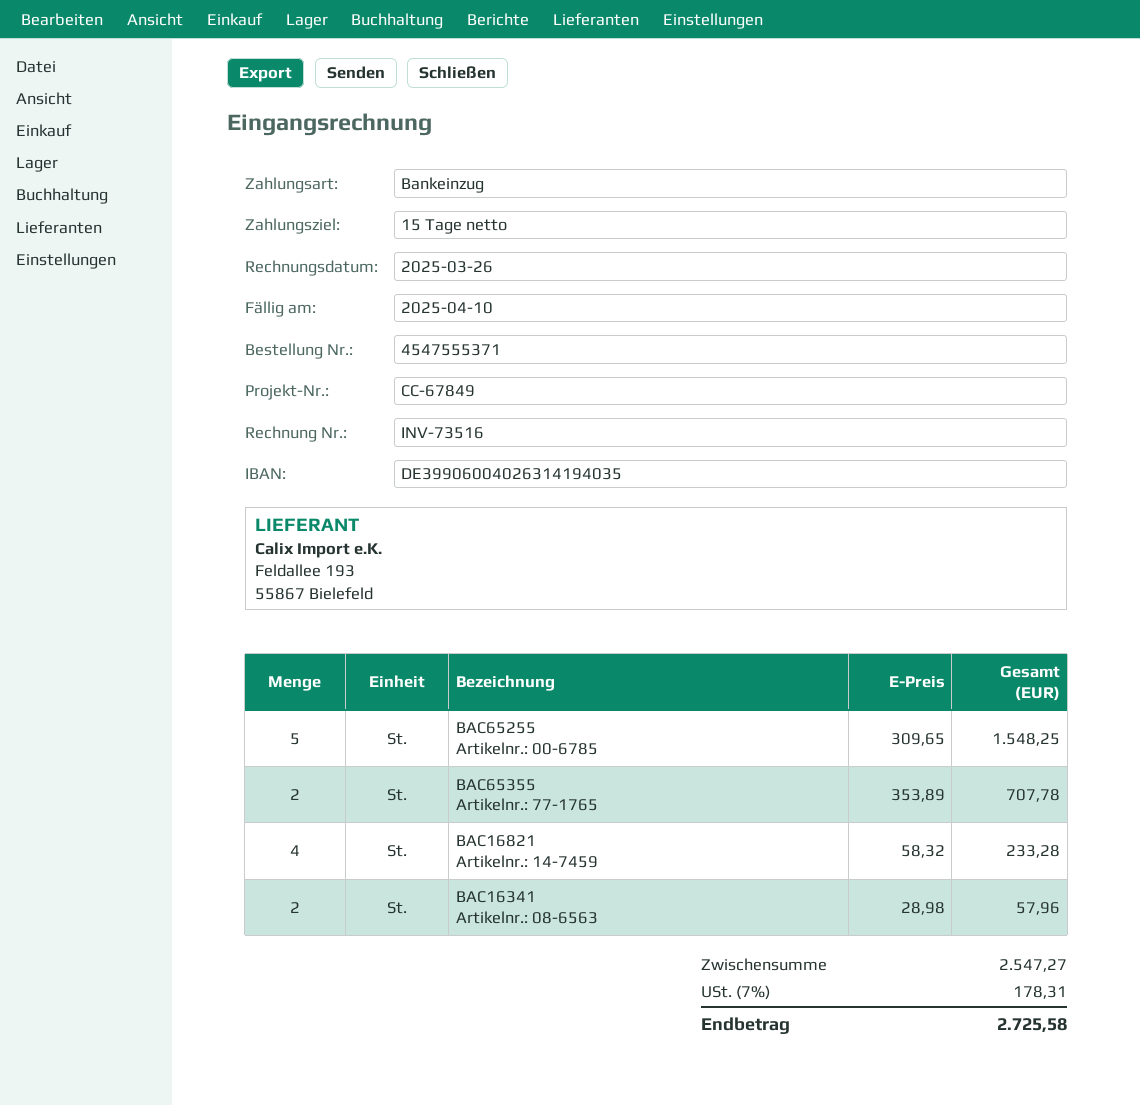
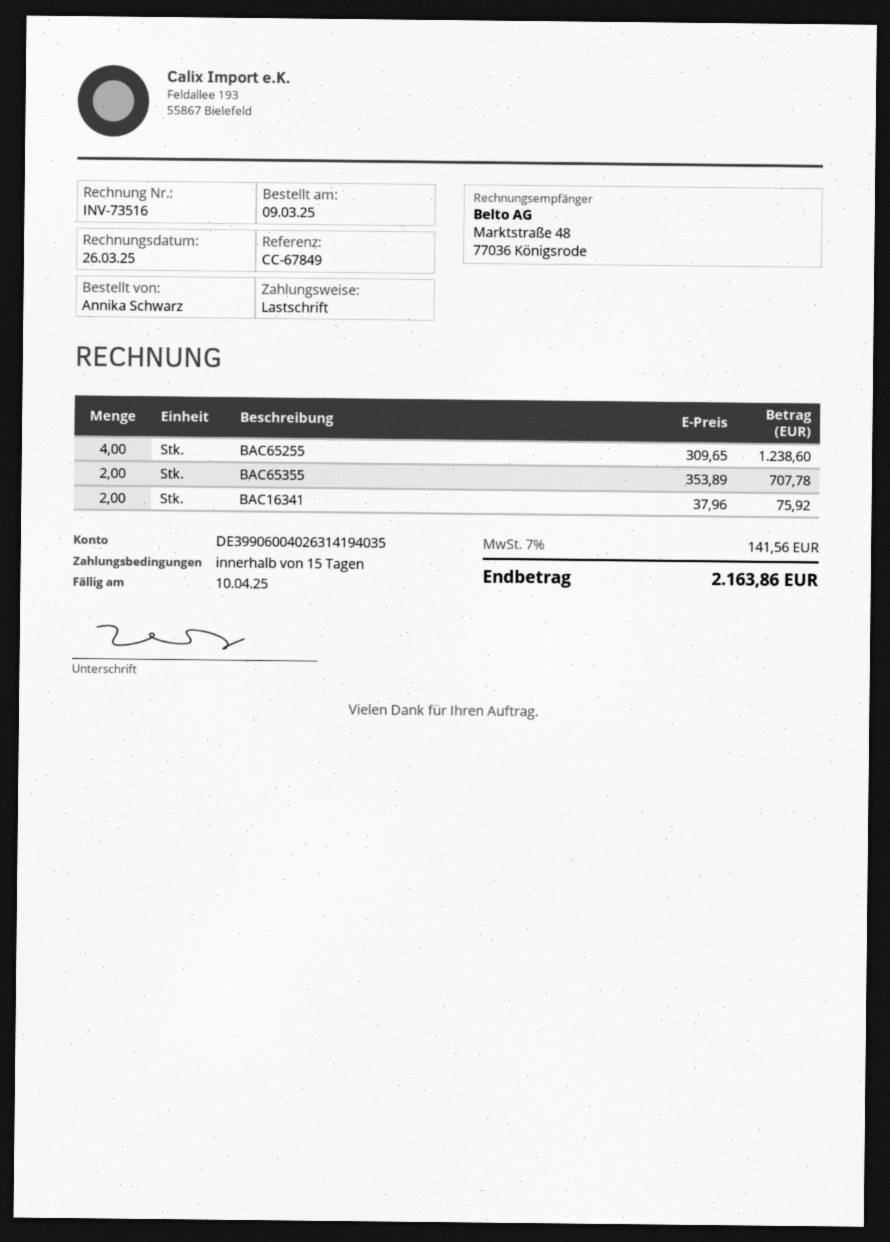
BAC65255: 5 x 309.65 = 1548.25 -> 4 x 309.65 = 1238.60
BAC16821: 4 x 58.32 = 233.28 -> none
BAC16341: 2 x 28.98 = 57.96 -> 2 x 37.96 = 75.92
tax: 7% = 178.31 -> 7% = 141.56
total: 2725.58 -> 2163.86

